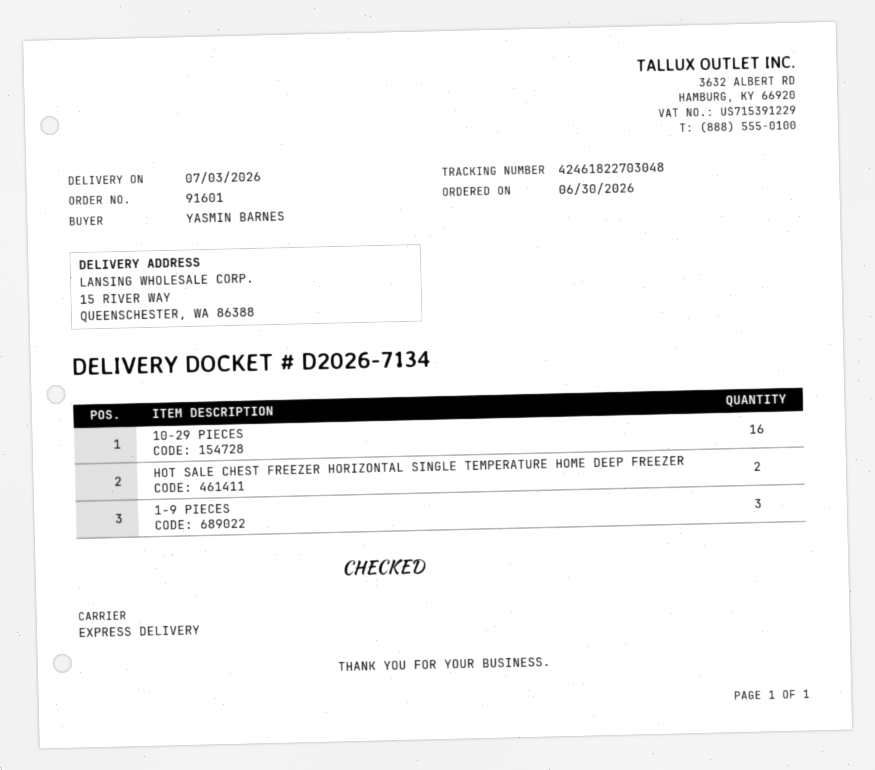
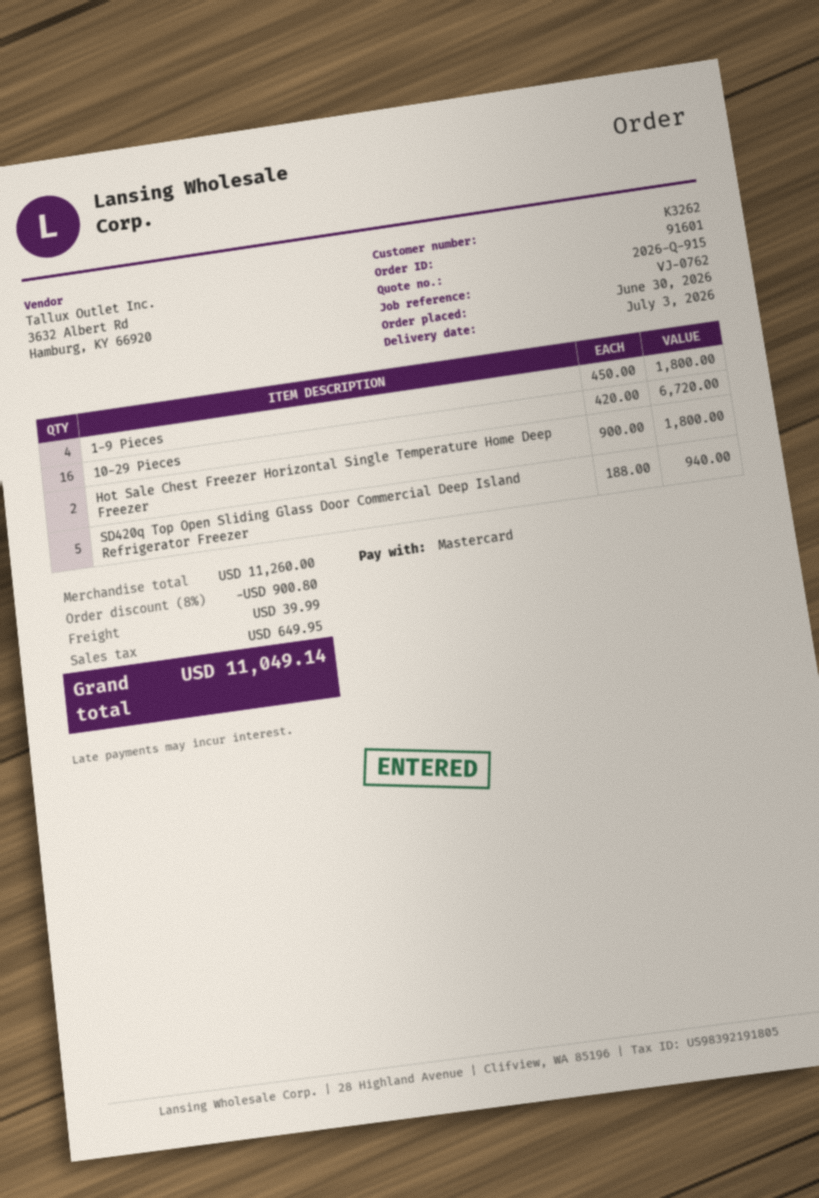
1-9 PIECES: 3 -> 4
SD420q Top Open Sliding Glass Door Commercial Deep Island Refrigerator Freezer: none -> 5

